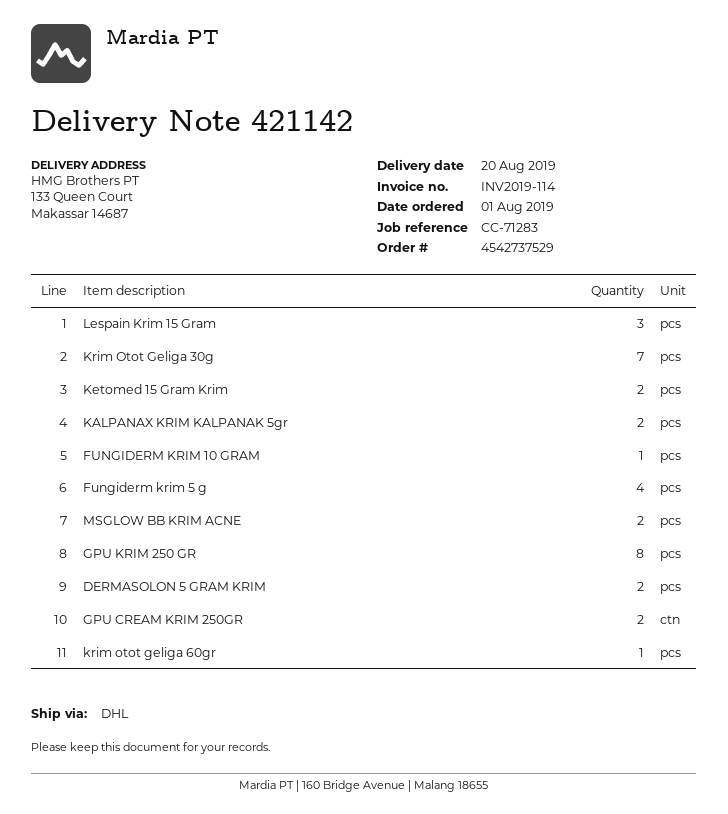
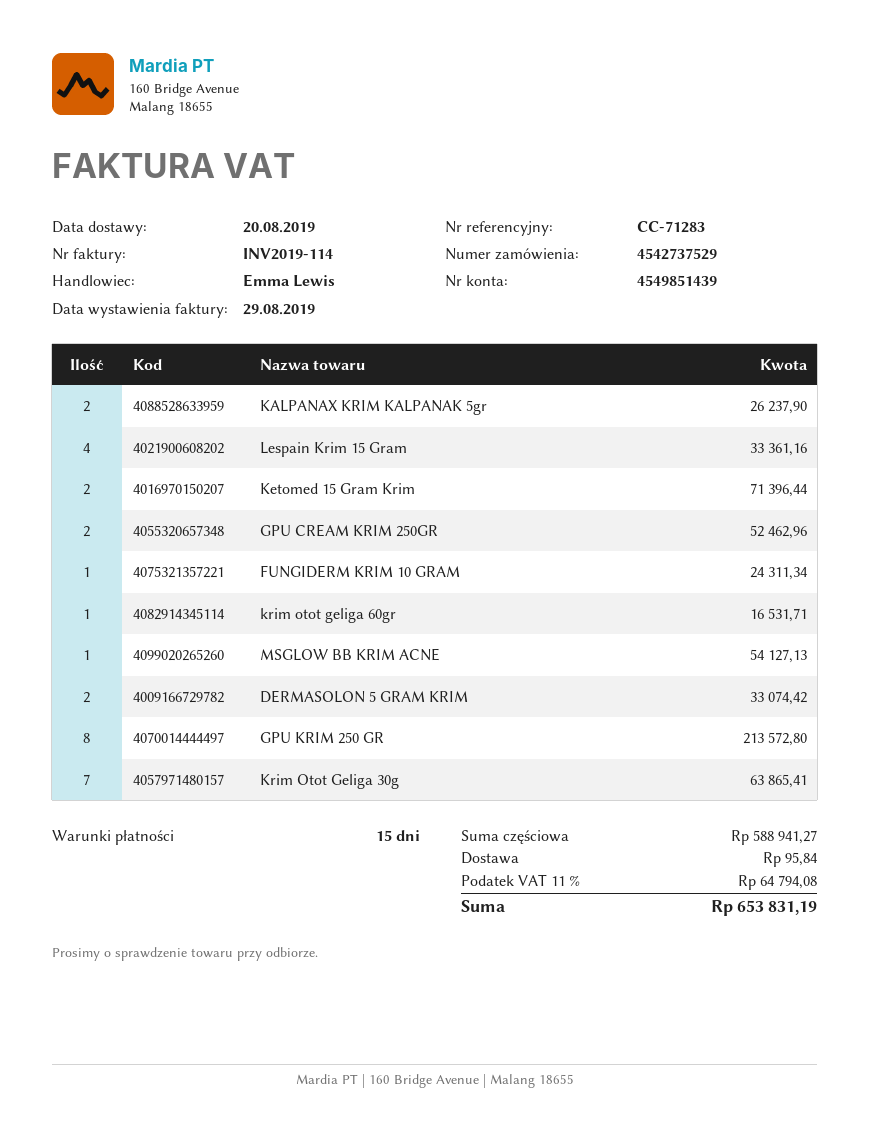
Lespain Krim 15 Gram: 3 -> 4
Fungiderm krim 5 g: 4 -> none
MSGLOW BB KRIM ACNE: 2 -> 1

